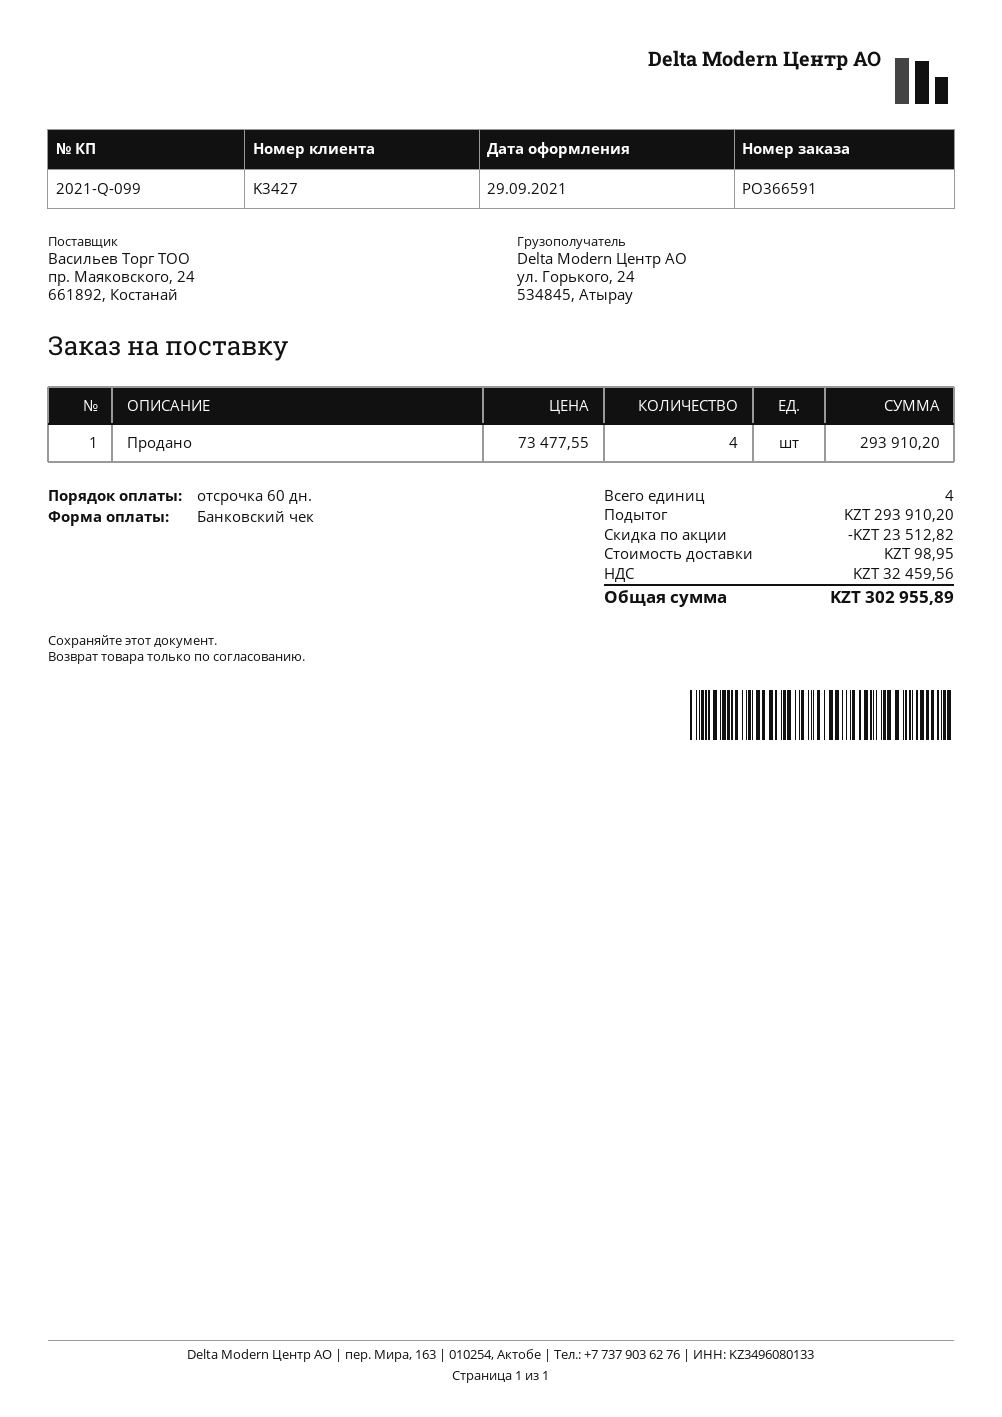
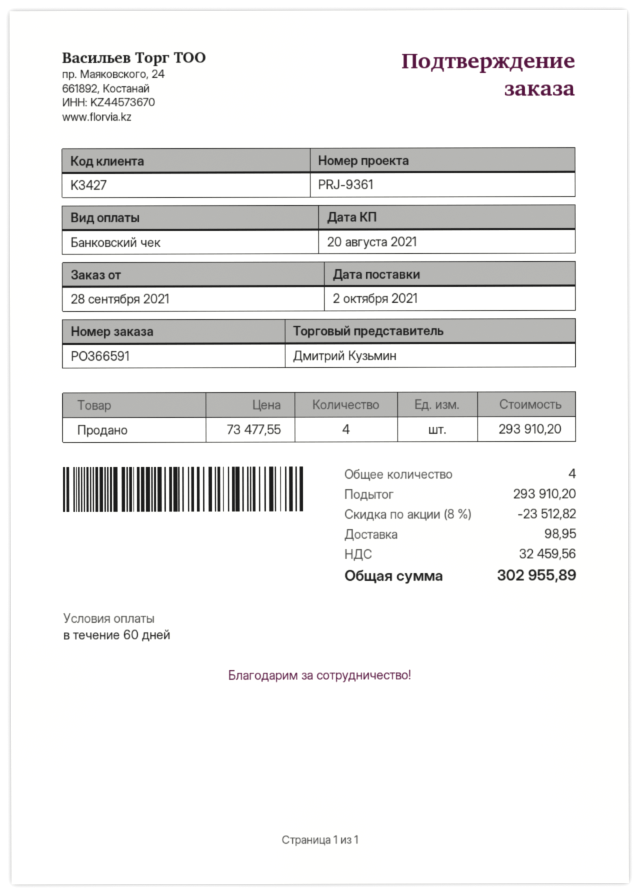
order date: 2021-09-29 -> 2021-09-28

